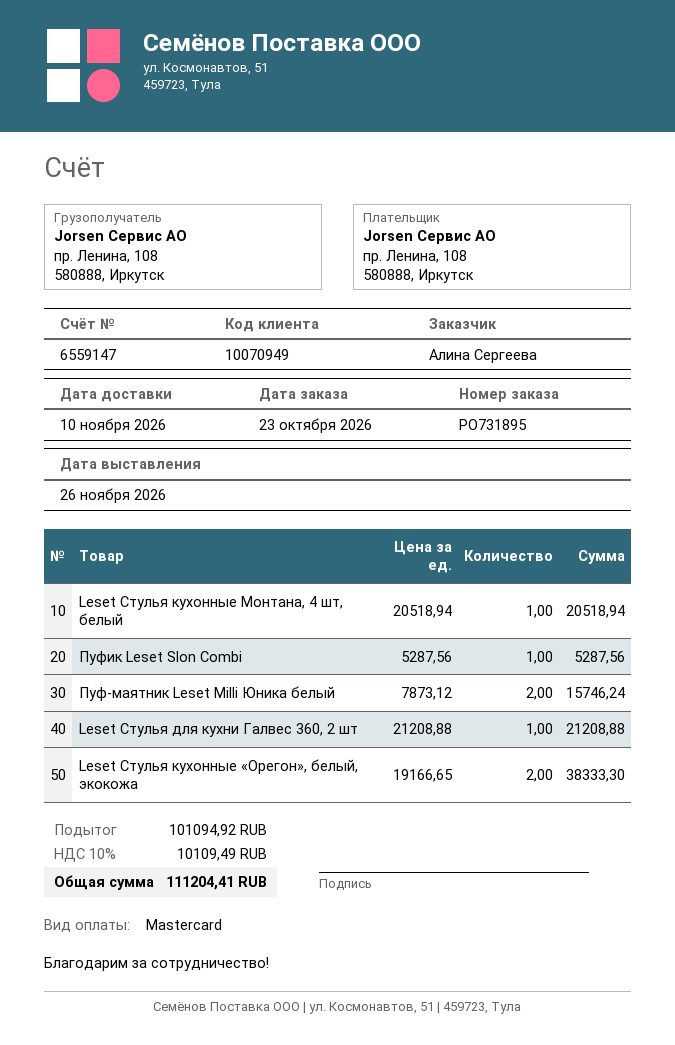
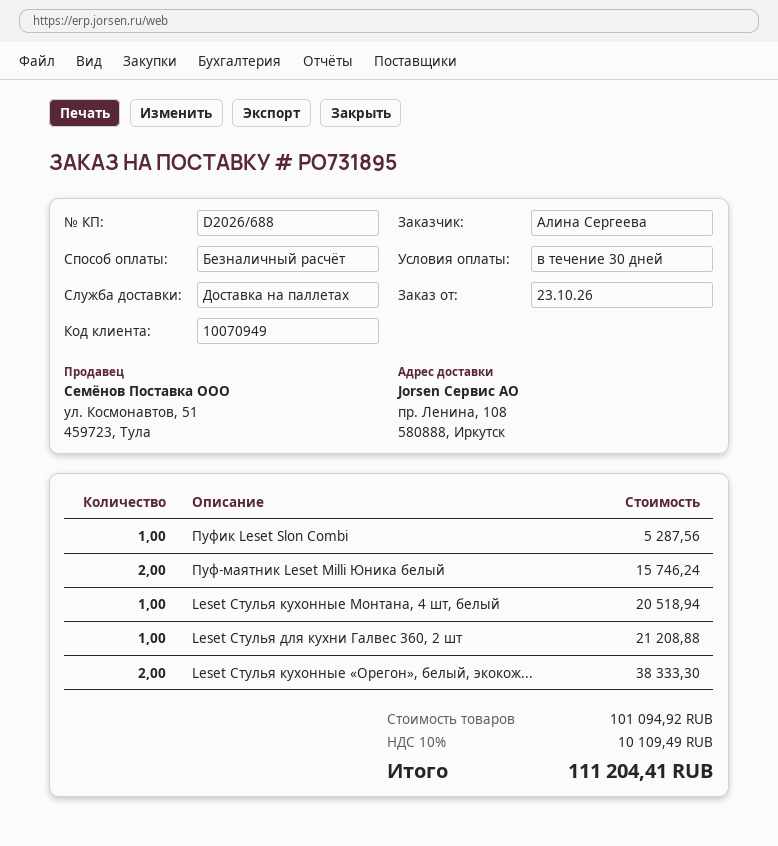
payment method: Mastercard -> bank transfer

